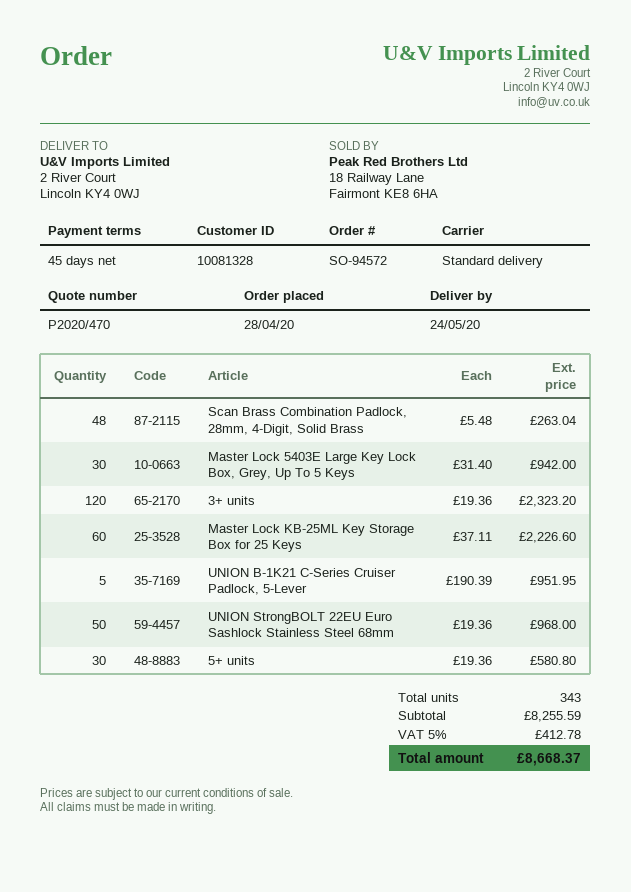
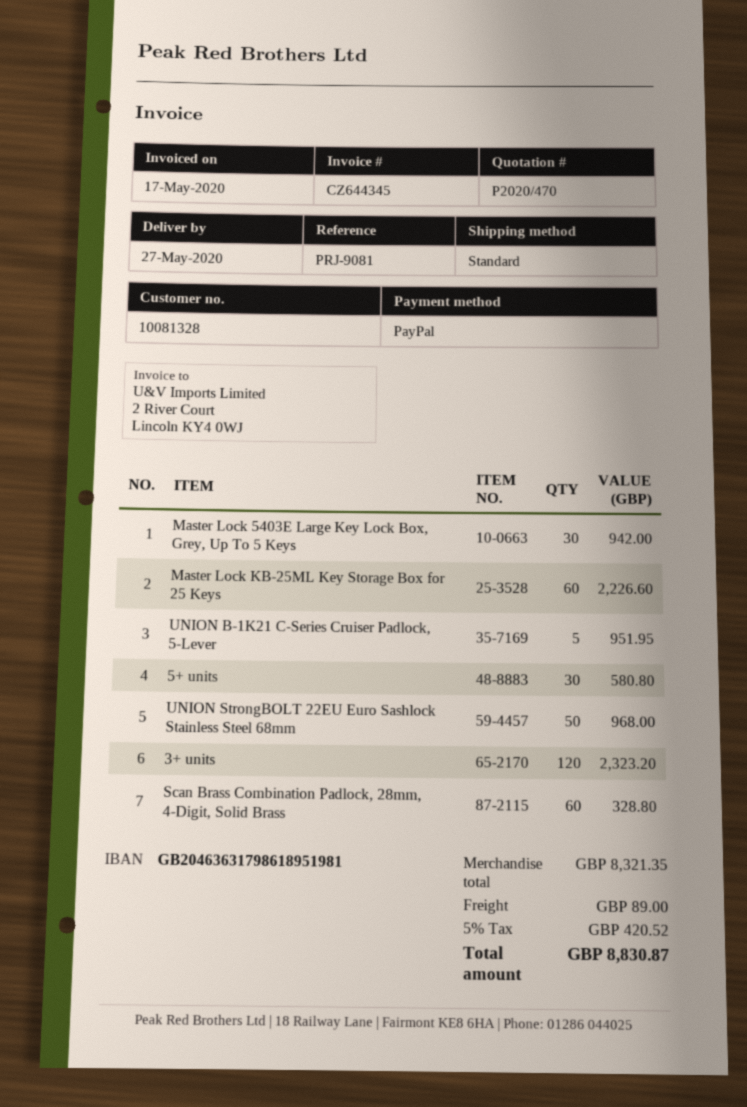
delivery date: 2020-05-24 -> 2020-05-27
Scan Brass Combination Padlock, 28mm, 4-Digit, Solid Brass: 48 for 263.04 -> 60 for 328.80
subtotal: 8255.59 -> 8321.35
shipping: none -> 89.00
tax: 5% = 412.78 -> 5% = 420.52
total: 8668.37 -> 8830.87

